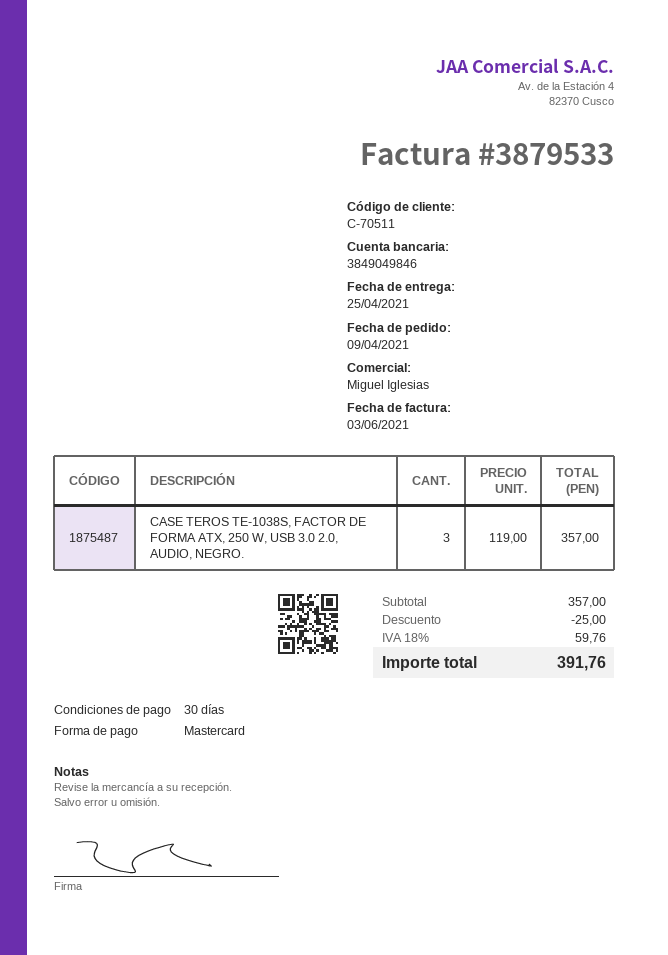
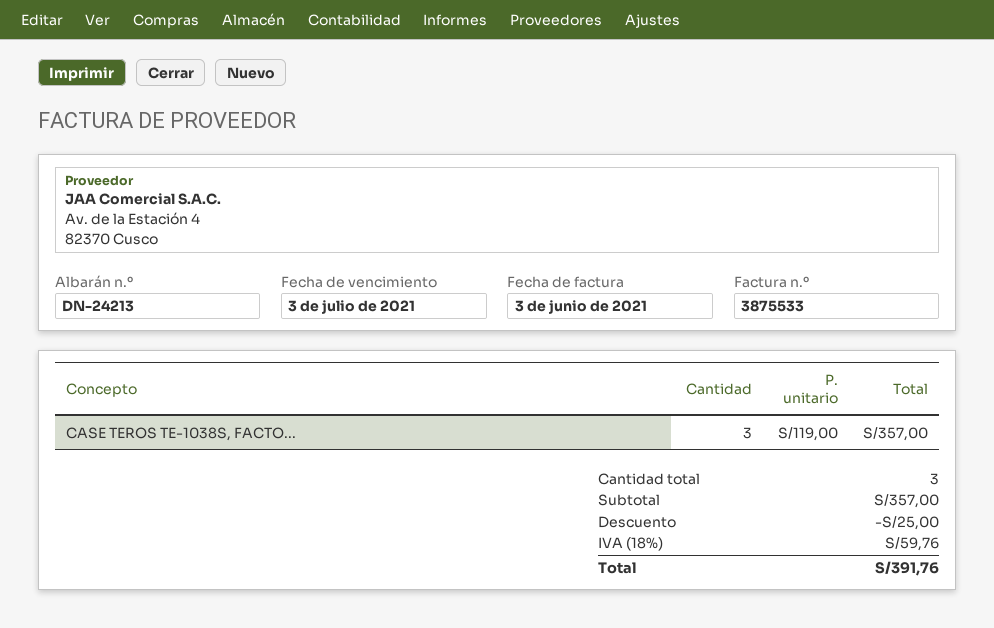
invoice number: 3879533 -> 3875533

